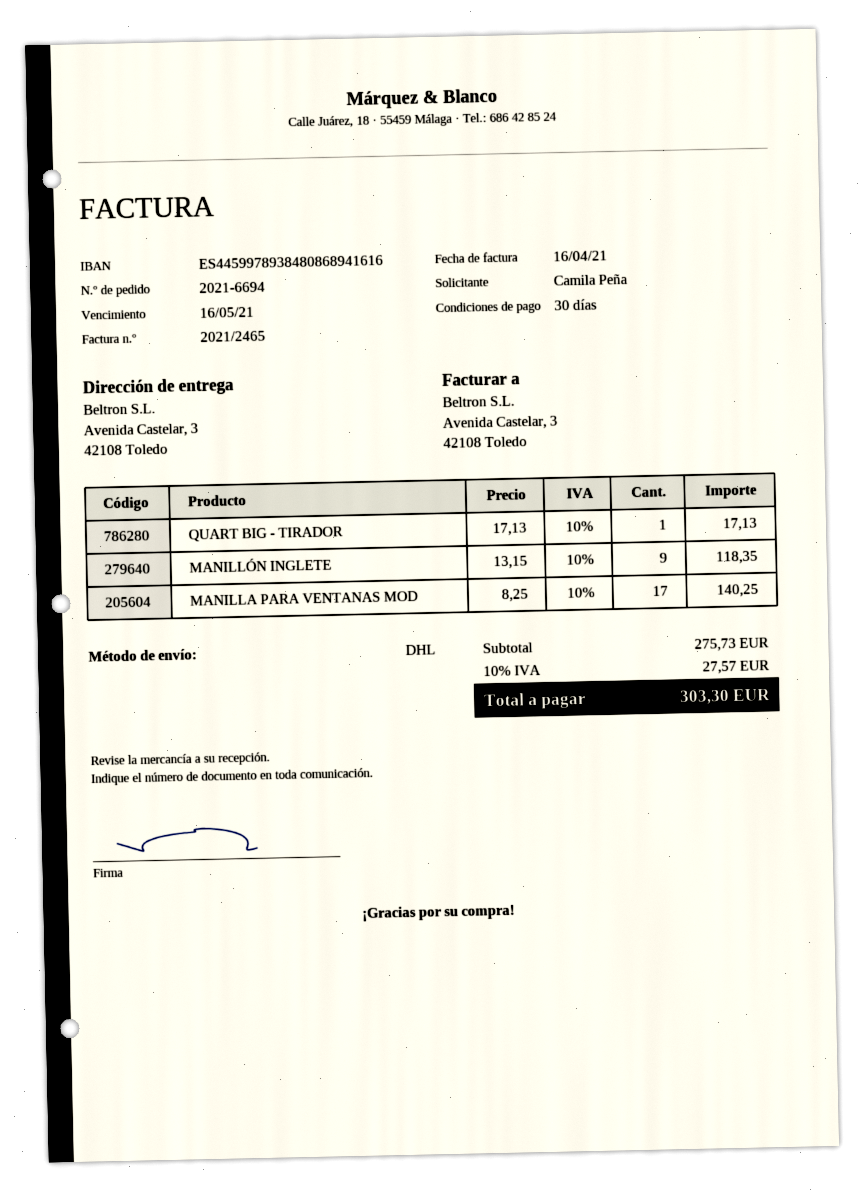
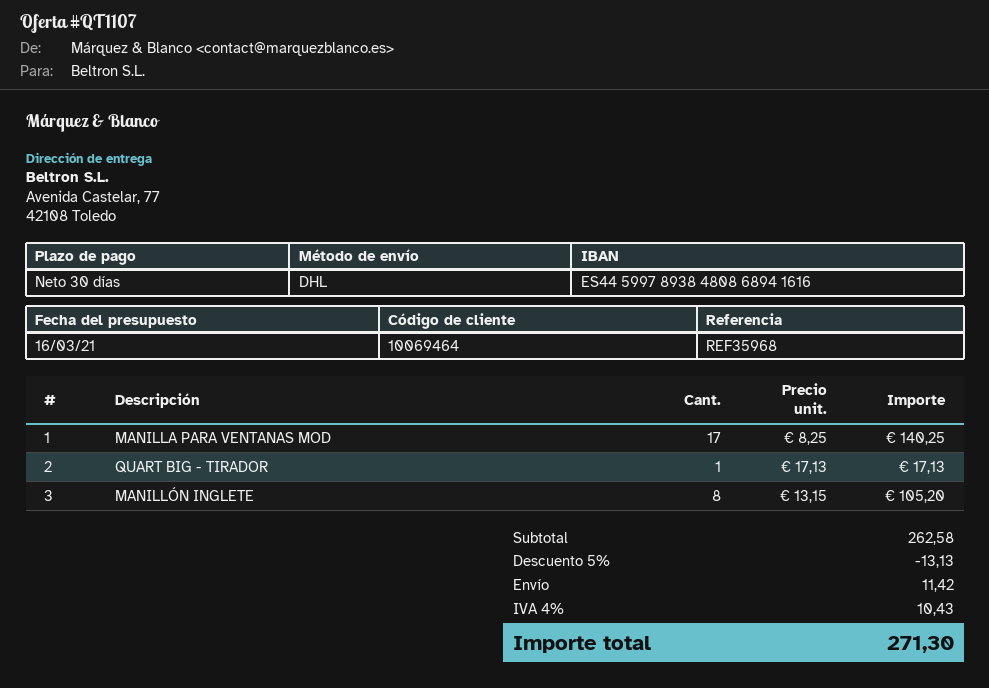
ship to: Avenida Castelar, 3, 42108 Toledo -> Avenida Castelar, 77, 42108 Toledo
MANILLÓN INGLETE: 9 x 13.15 = 118.35 -> 8 x 13.15 = 105.20
subtotal: 275.73 -> 262.58
discount: none -> 5% = 13.13
shipping: none -> 11.42
tax: 10% = 27.57 -> 4% = 10.43
total: 303.30 -> 271.30

